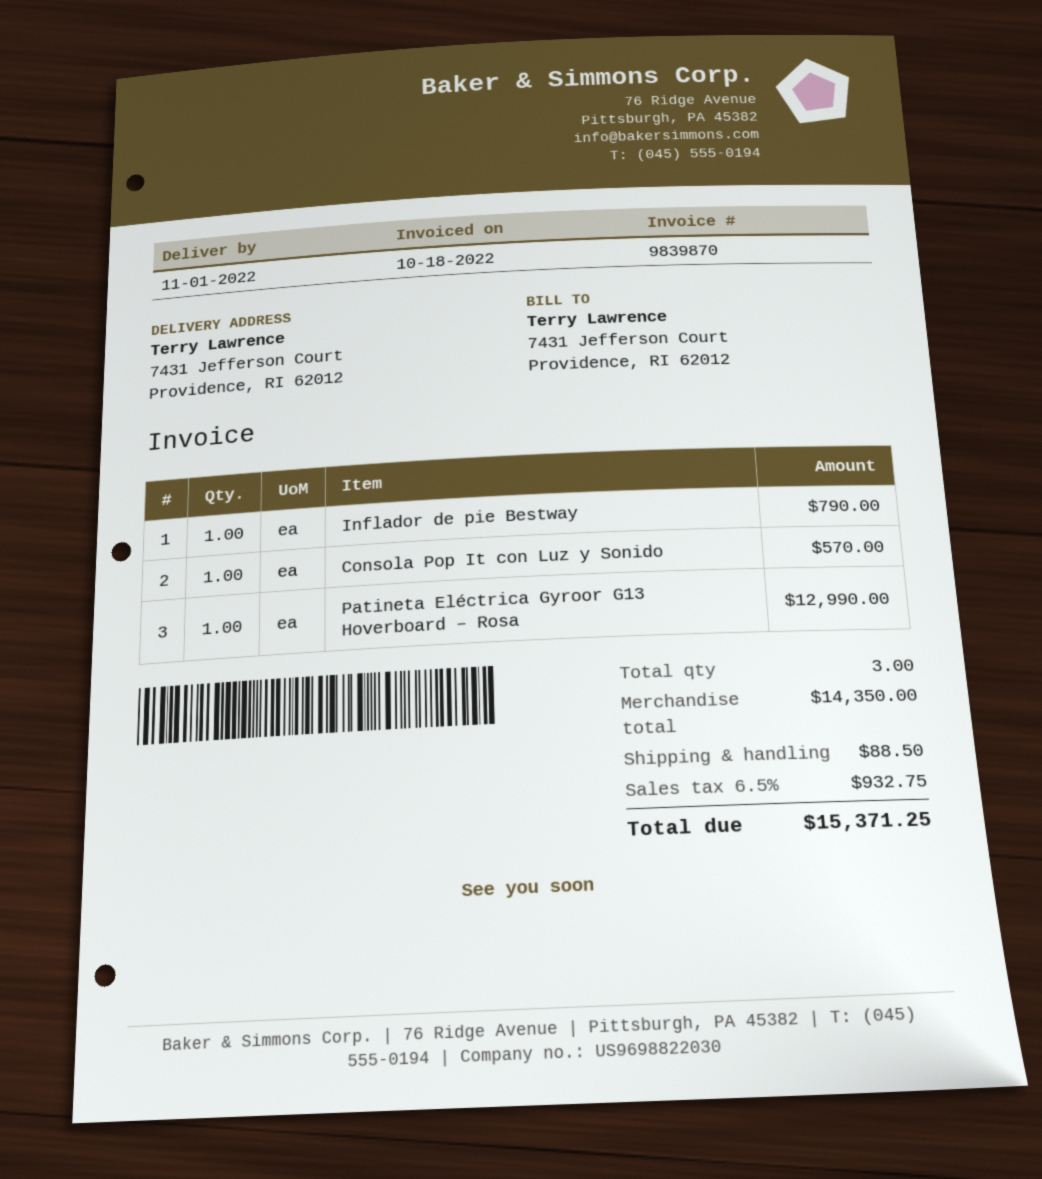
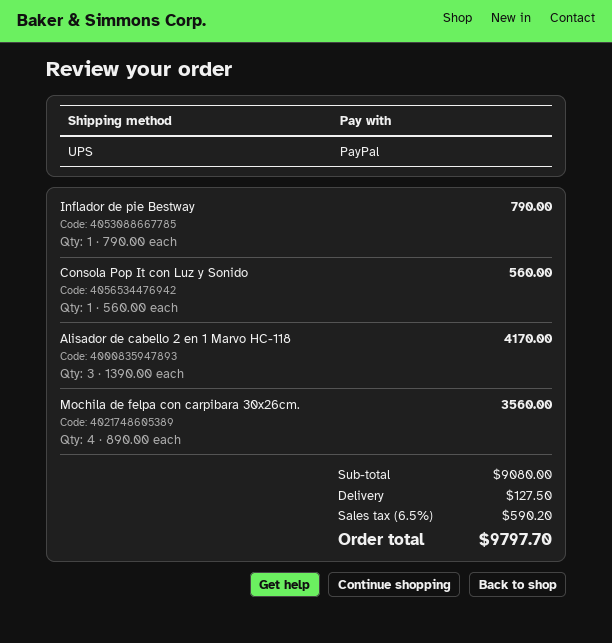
Consola Pop It con Luz y Sonido: 1 for 570.00 -> 1 for 560.00
Patineta Eléctrica Gyroor G13 Hoverboard – Rosa: 1 for 12990.00 -> none
Alisador de cabello 2 en 1 Marvo HC-118: none -> 3 for 4170.00
Mochila de felpa con carpibara 30x26cm.: none -> 4 for 3560.00
subtotal: 14350.00 -> 9080.00
shipping: 88.50 -> 127.50
tax: 6.5% = 932.75 -> 6.5% = 590.20
total: 15371.25 -> 9797.70

